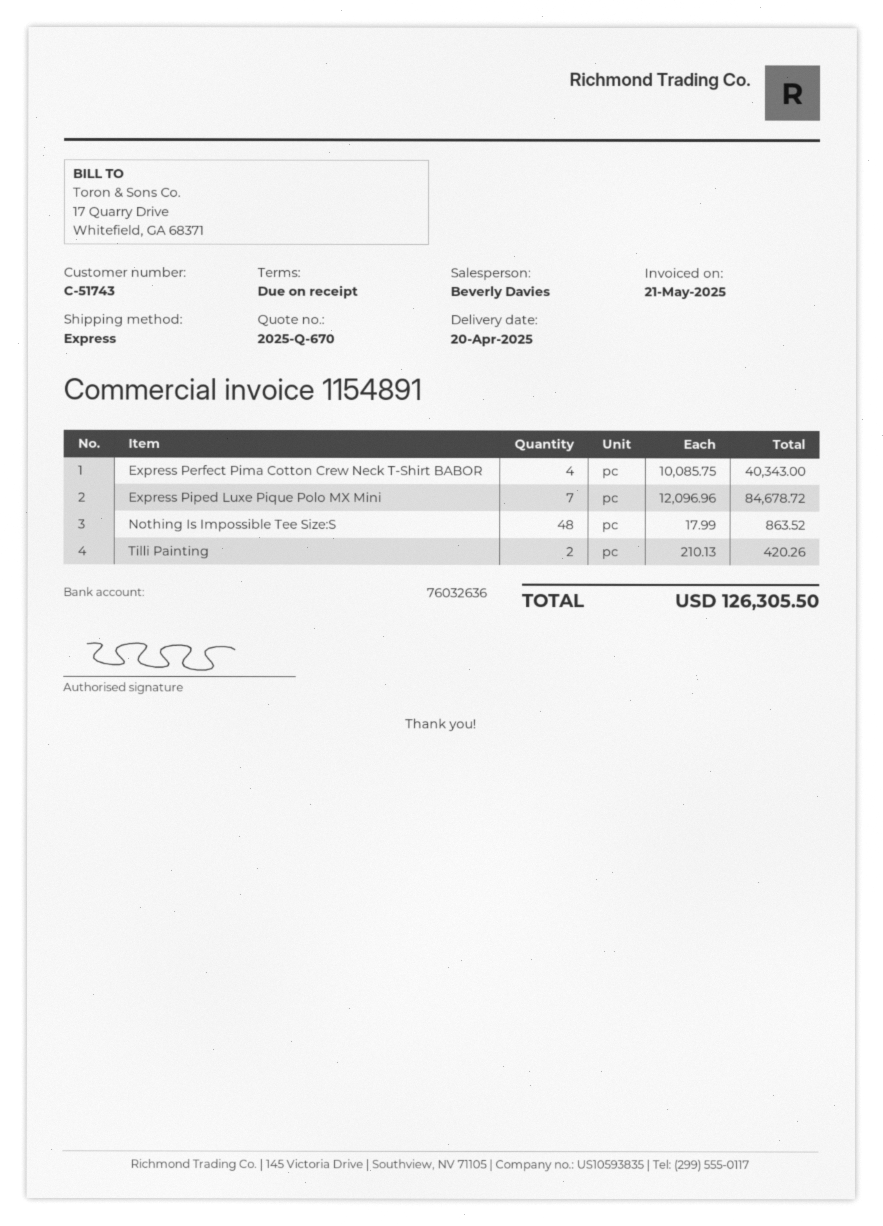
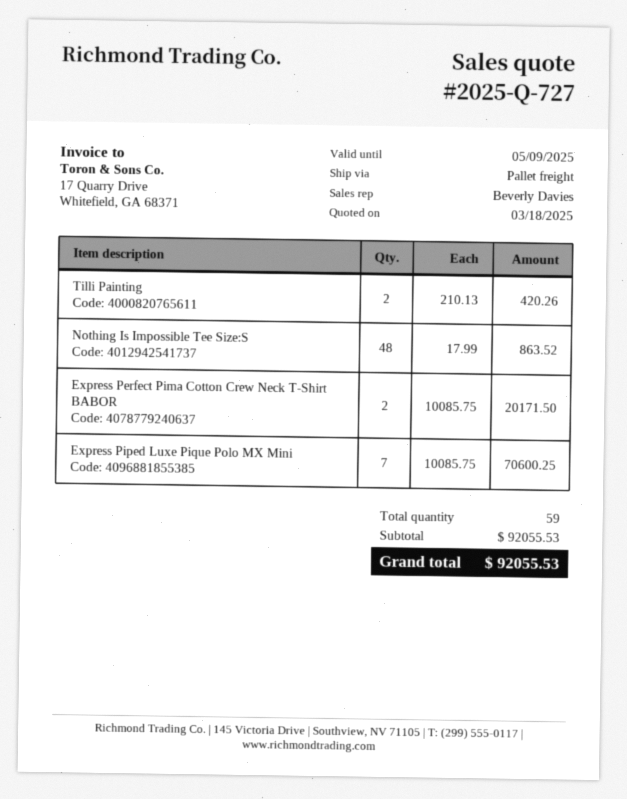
quote number: 2025-Q-670 -> 2025-Q-727
shipping method: express -> pallet freight
Express Perfect Pima Cotton Crew Neck T-Shirt BABOR: 4 x 10085.75 = 40343.00 -> 2 x 10085.75 = 20171.50
Express Piped Luxe Pique Polo MX Mini: 7 x 12096.96 = 84678.72 -> 7 x 10085.75 = 70600.25
total: 126305.50 -> 92055.53

